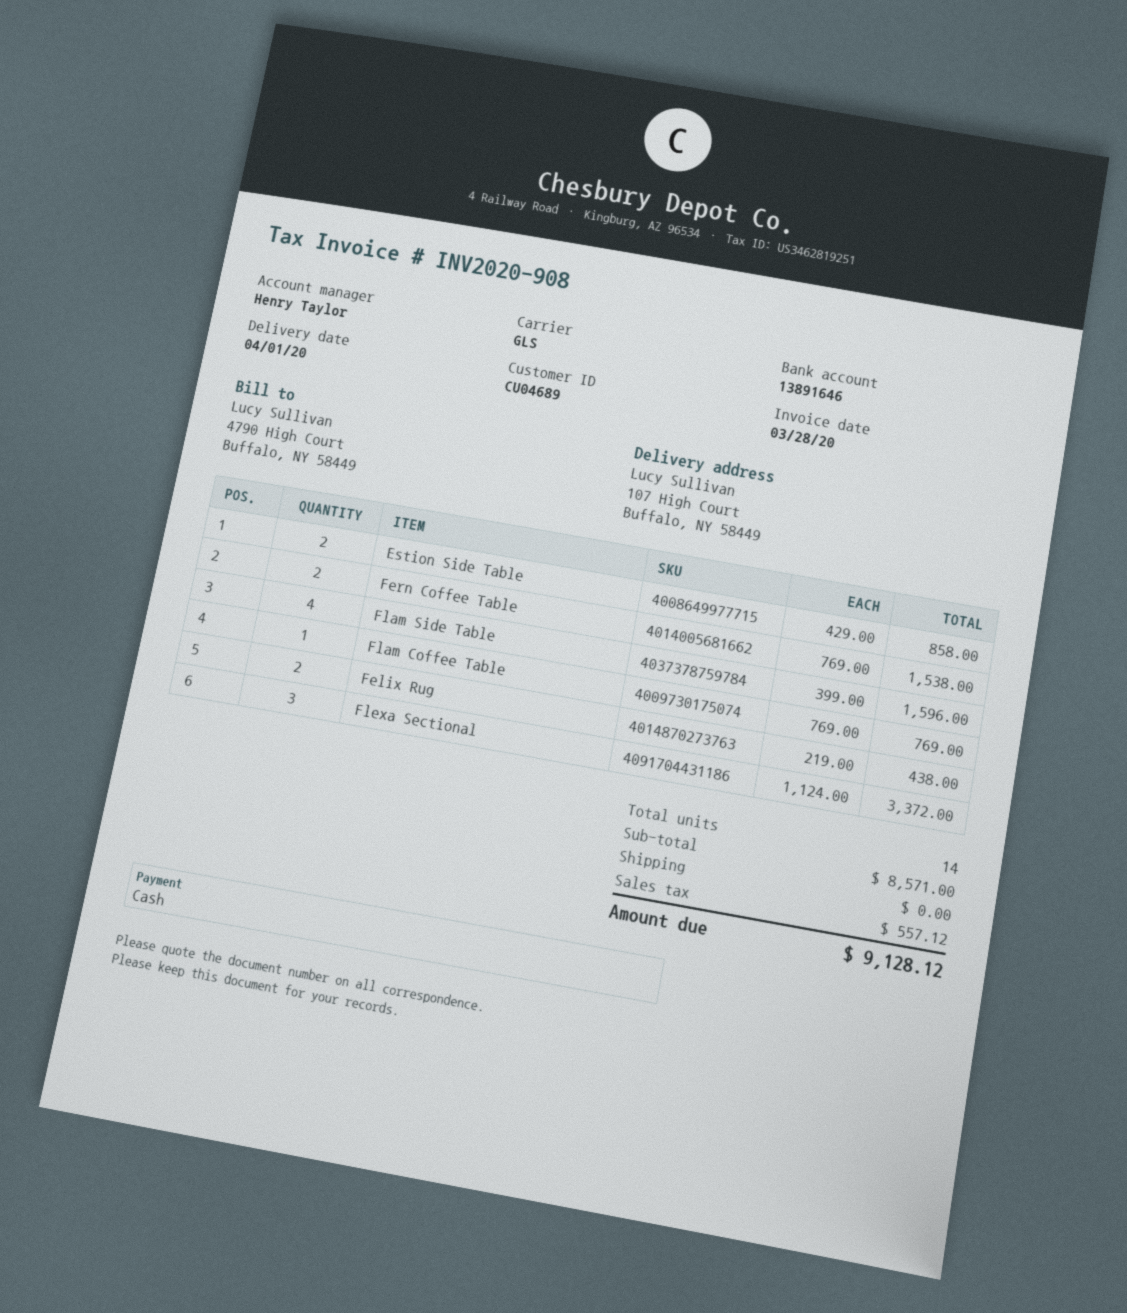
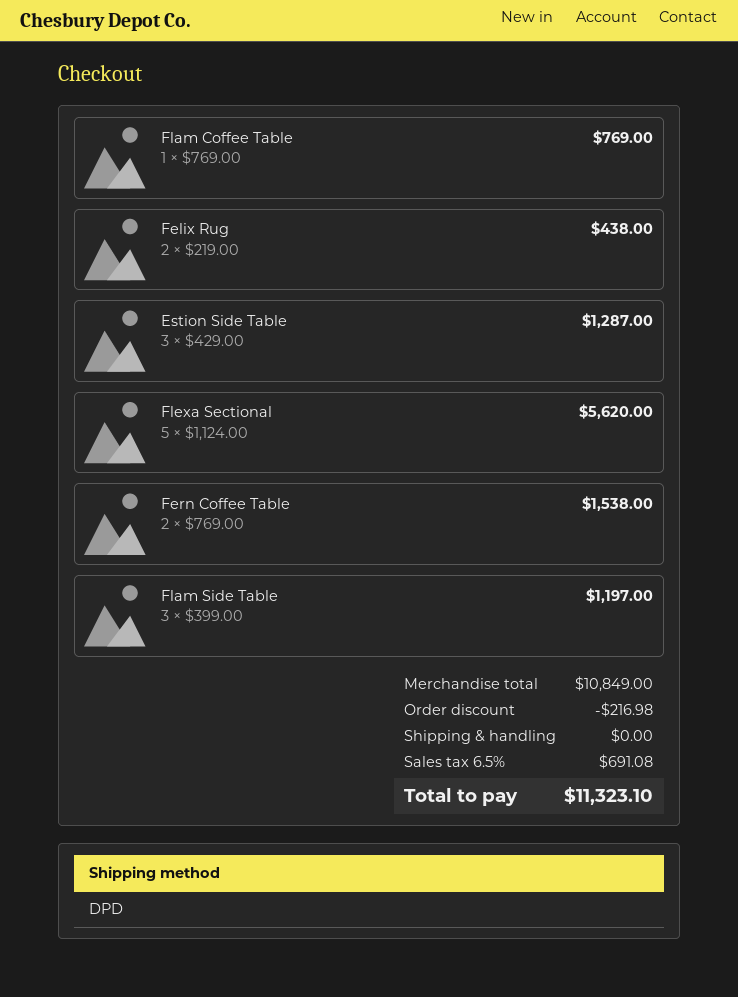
shipping method: GLS -> DPD
Estion Side Table: 2 x 429.00 = 858.00 -> 3 x 429.00 = 1287.00
Flam Side Table: 4 x 399.00 = 1596.00 -> 3 x 399.00 = 1197.00
Flexa Sectional: 3 x 1124.00 = 3372.00 -> 5 x 1124.00 = 5620.00
subtotal: 8571.00 -> 10849.00
discount: none -> 216.98
tax: 557.12 -> 691.08
total: 9128.12 -> 11323.10

